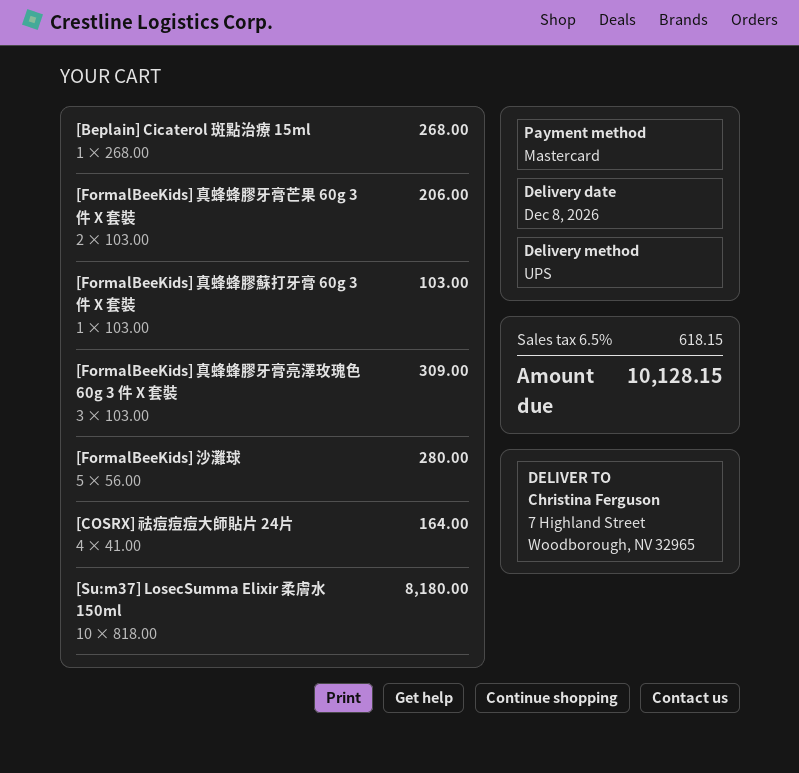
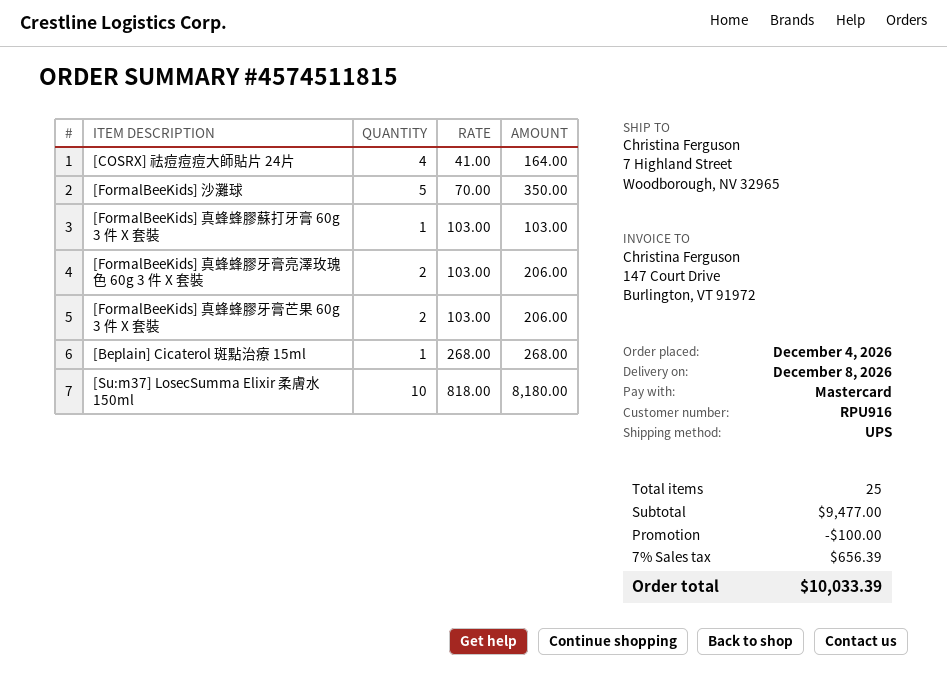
[FormalBeeKids] 真蜂蜂膠牙膏亮澤玫瑰色 60g 3 件 X 套裝: 3 x 103.00 = 309.00 -> 2 x 103.00 = 206.00
[FormalBeeKids] 沙灘球: 5 x 56.00 = 280.00 -> 5 x 70.00 = 350.00
discount: none -> 100.00
tax: 6.5% = 618.15 -> 7% = 656.39
total: 10128.15 -> 10033.39

